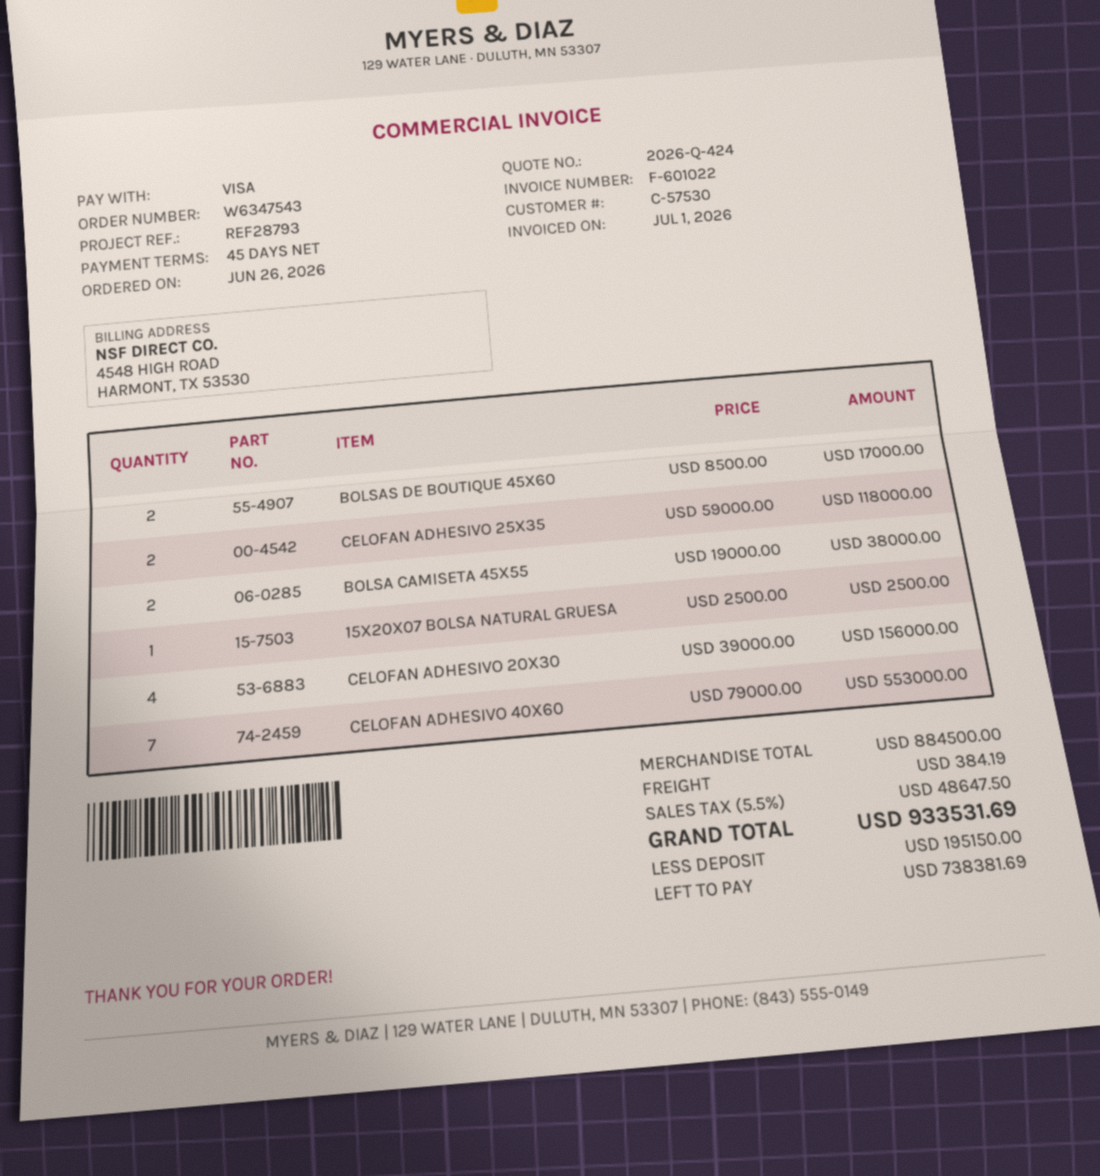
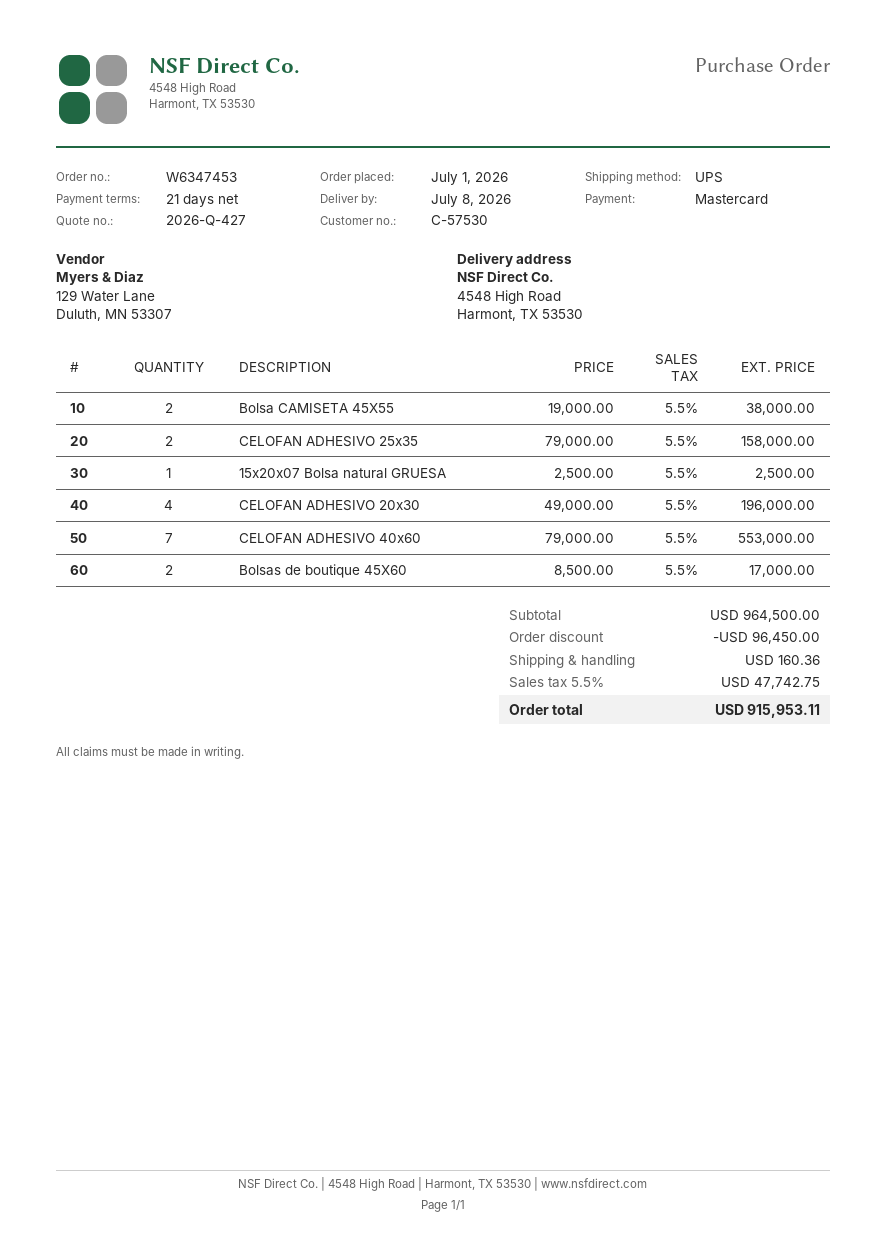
quote number: 2026-Q-424 -> 2026-Q-427
order number: W6347543 -> W6347453
order date: 2026-06-26 -> 2026-07-01
payment terms: 45 days -> 21 days
payment method: Visa -> Mastercard
CELOFAN ADHESIVO 25X35: 2 x 59000.00 = 118000.00 -> 2 x 79000.00 = 158000.00
CELOFAN ADHESIVO 20X30: 4 x 39000.00 = 156000.00 -> 4 x 49000.00 = 196000.00
subtotal: 884500.00 -> 964500.00
discount: none -> 96450.00
shipping: 384.19 -> 160.36
tax: 5.5% = 48647.50 -> 5.5% = 47742.75
total: 933531.69 -> 915953.11

